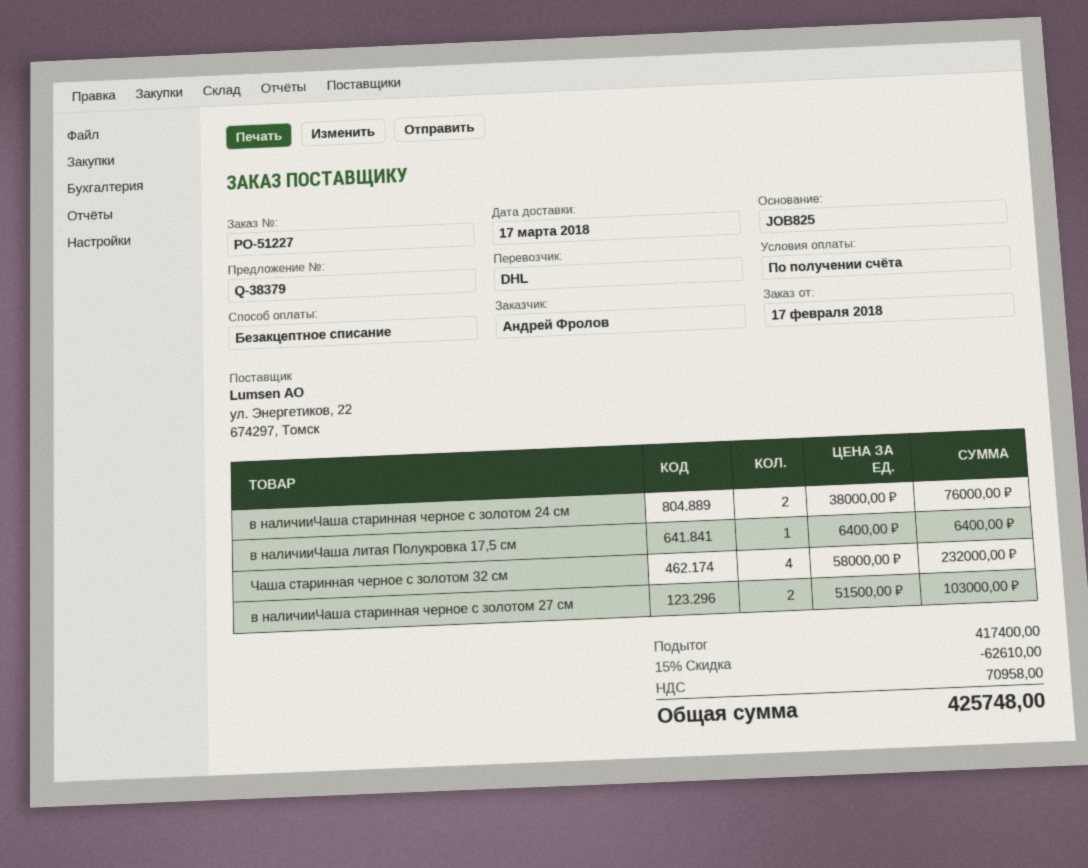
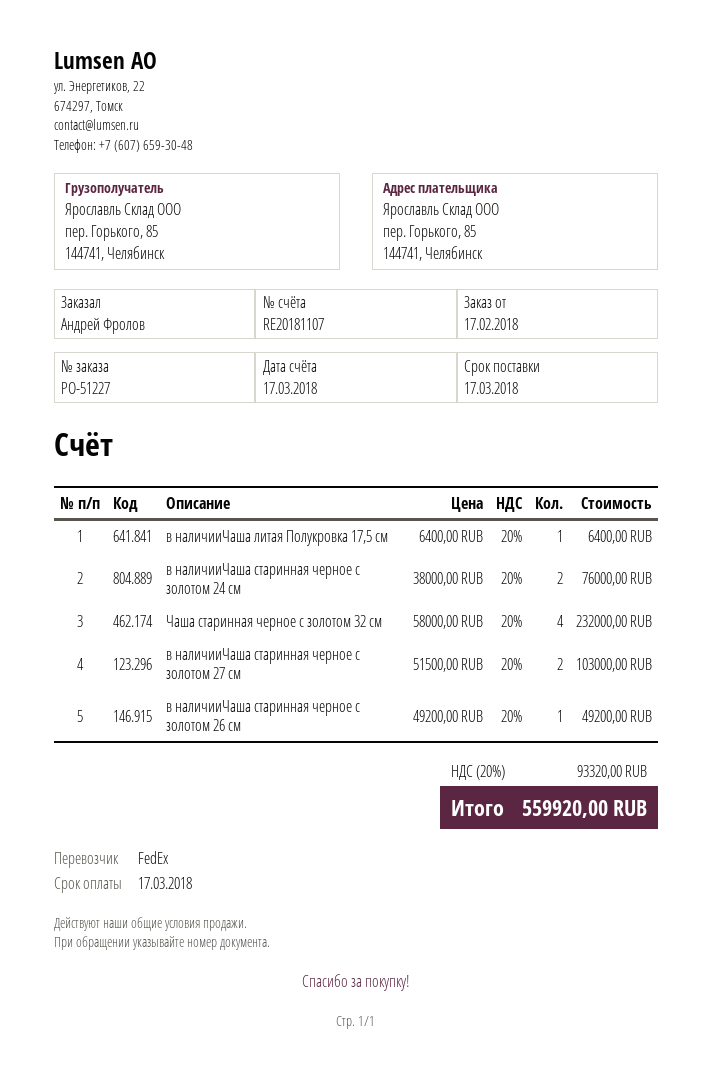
shipping method: DHL -> FedEx
в наличииЧаша старинная черное с золотом 26 см: none -> 1 x 49200.00 = 49200.00
discount: 15% = 62610.00 -> none
tax: 70958.00 -> 93320.00
total: 425748.00 -> 559920.00

